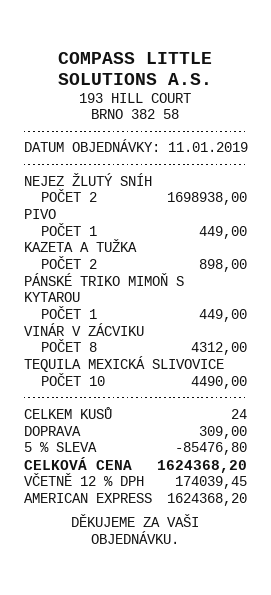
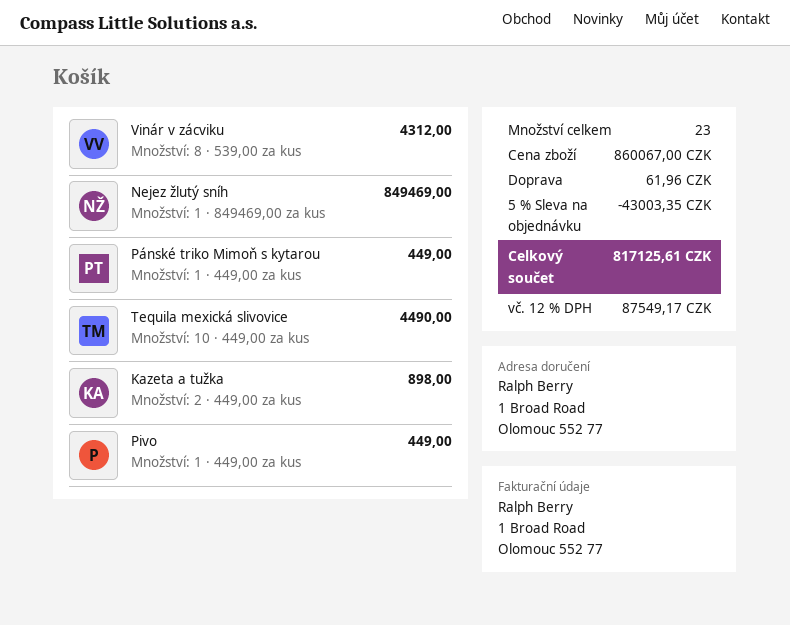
NEJEZ ŽLUTÝ SNÍH: 2 for 1698938.00 -> 1 for 849469.00
total quantity: 24 -> 23
discount: 5% = 85476.80 -> 5% = 43003.35
shipping: 309.00 -> 61.96
tax: 12% = 174039.45 -> 12% = 87549.17
total: 1624368.20 -> 817125.61

